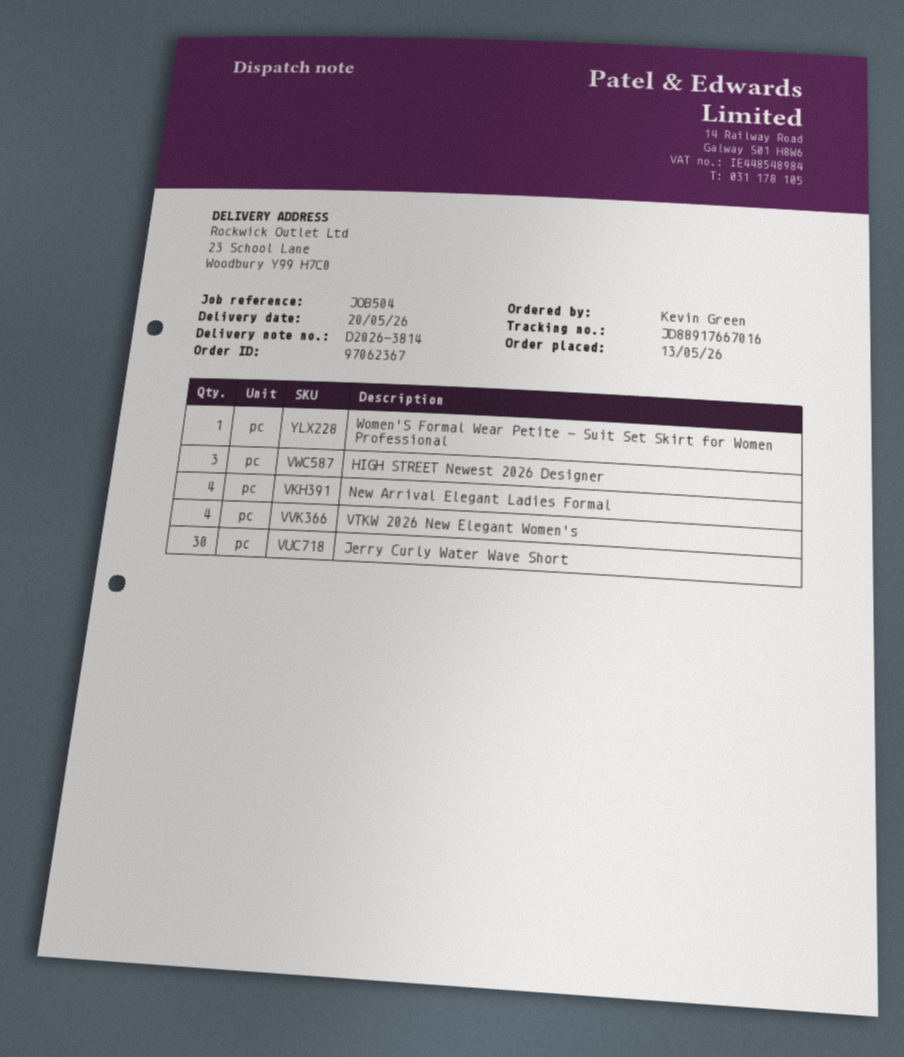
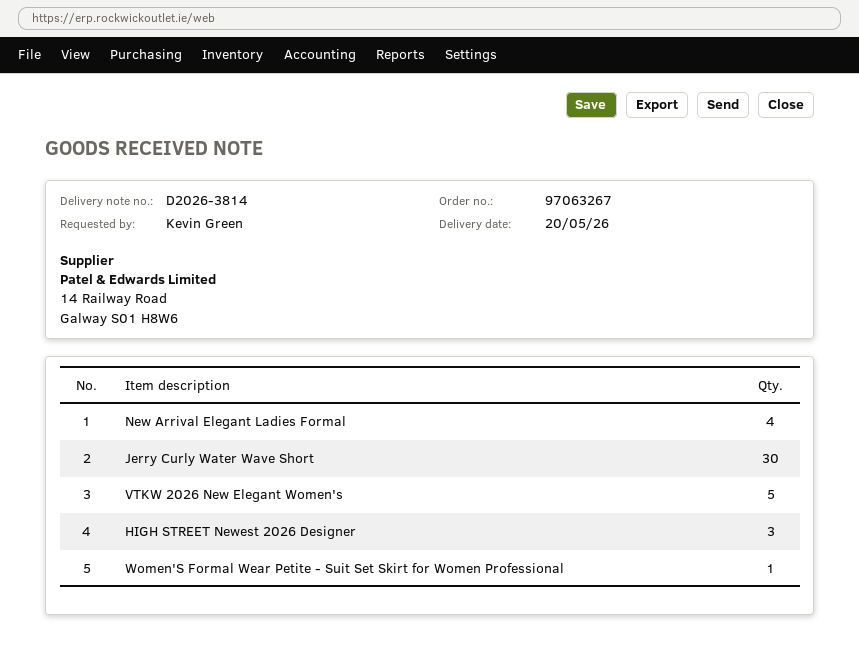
order number: 97062367 -> 97063267
VTKW 2026 New Elegant Women's: 4 -> 5

